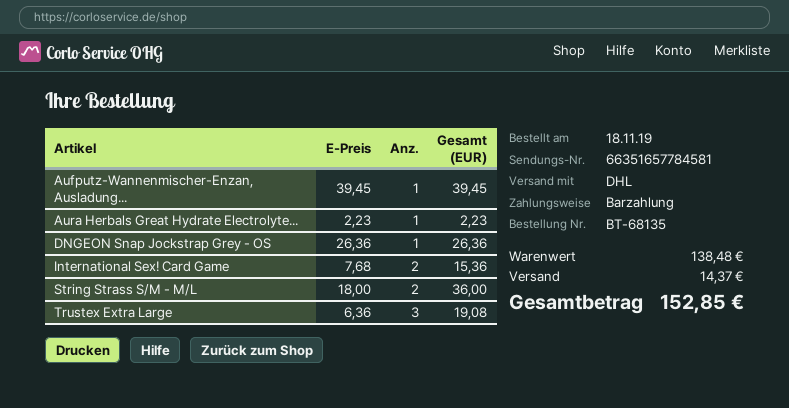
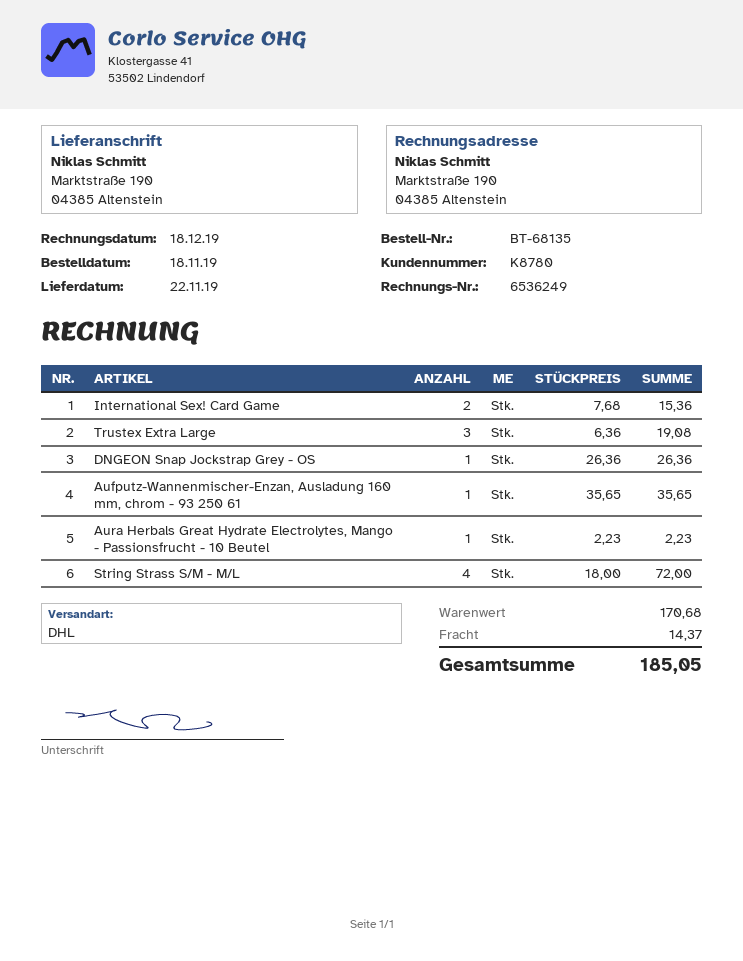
Aufputz-Wannenmischer-Enzan, Ausladung...: 1 x 39.45 = 39.45 -> 1 x 35.65 = 35.65
String Strass S/M - M/L: 2 x 18.00 = 36.00 -> 4 x 18.00 = 72.00
subtotal: 138.48 -> 170.68
total: 152.85 -> 185.05

